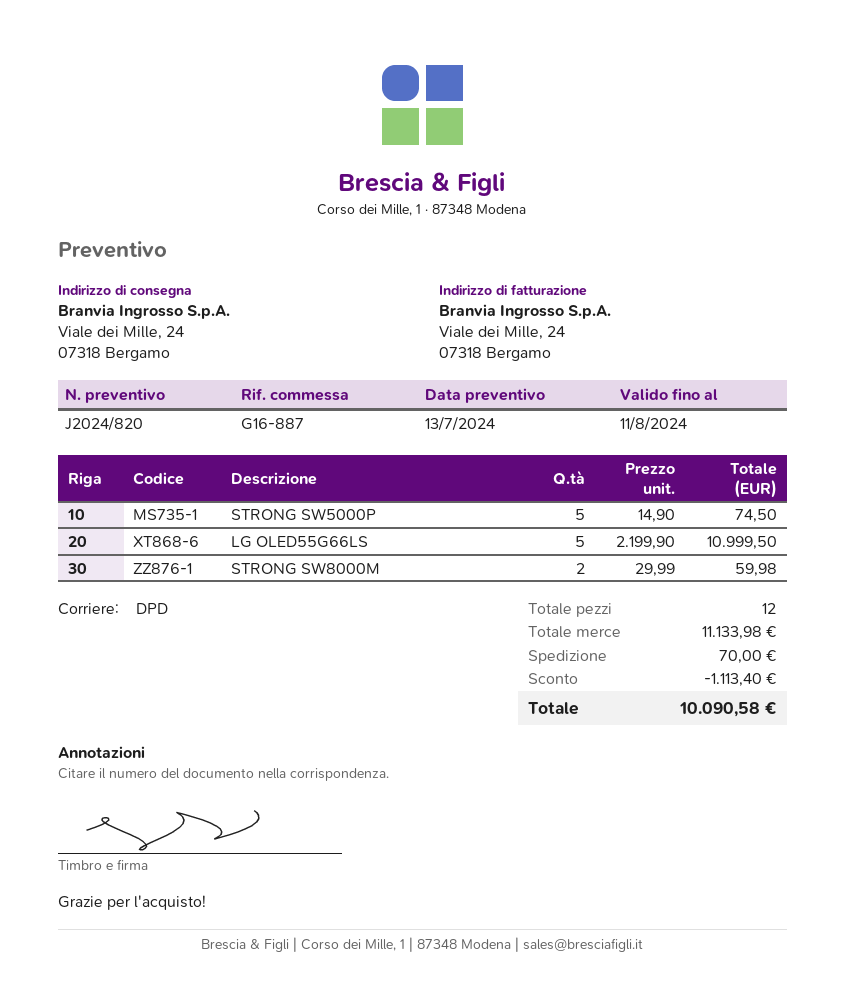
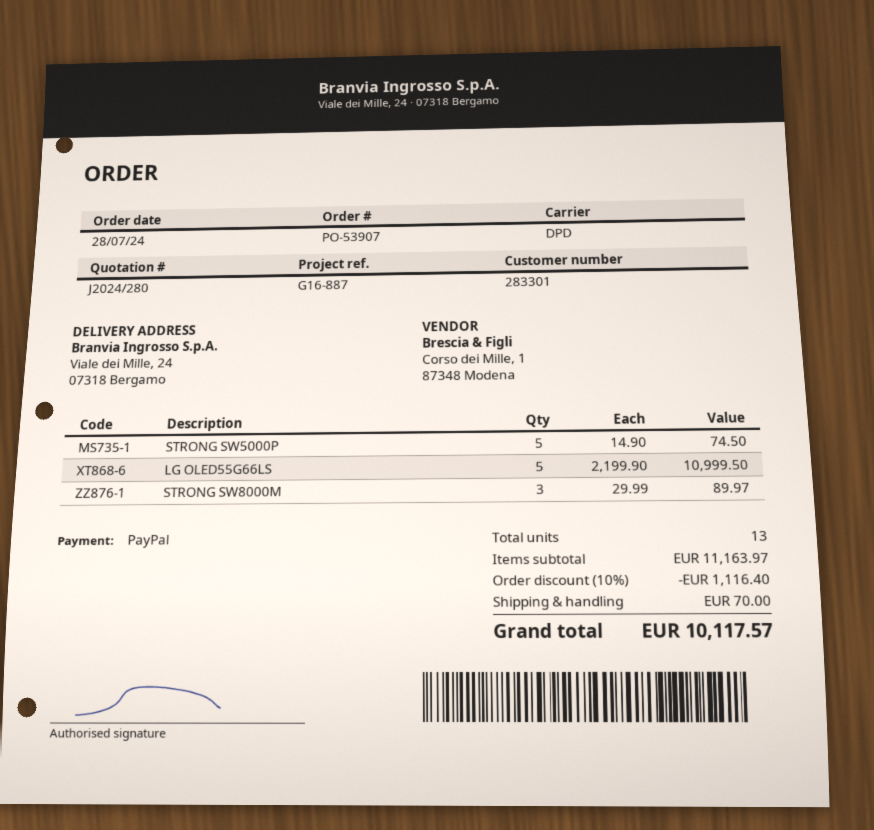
quote number: J2024/820 -> J2024/280
STRONG SW8000M: 2 x 29.99 = 59.98 -> 3 x 29.99 = 89.97
total quantity: 12 -> 13
subtotal: 11133.98 -> 11163.97
discount: 1113.40 -> 1116.40
total: 10090.58 -> 10117.57

